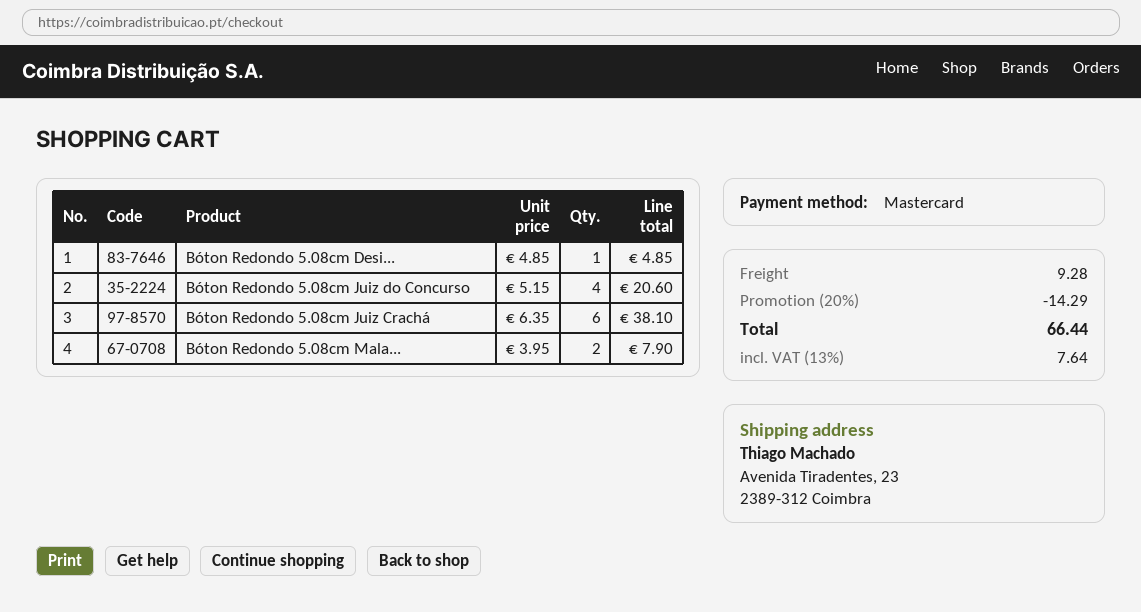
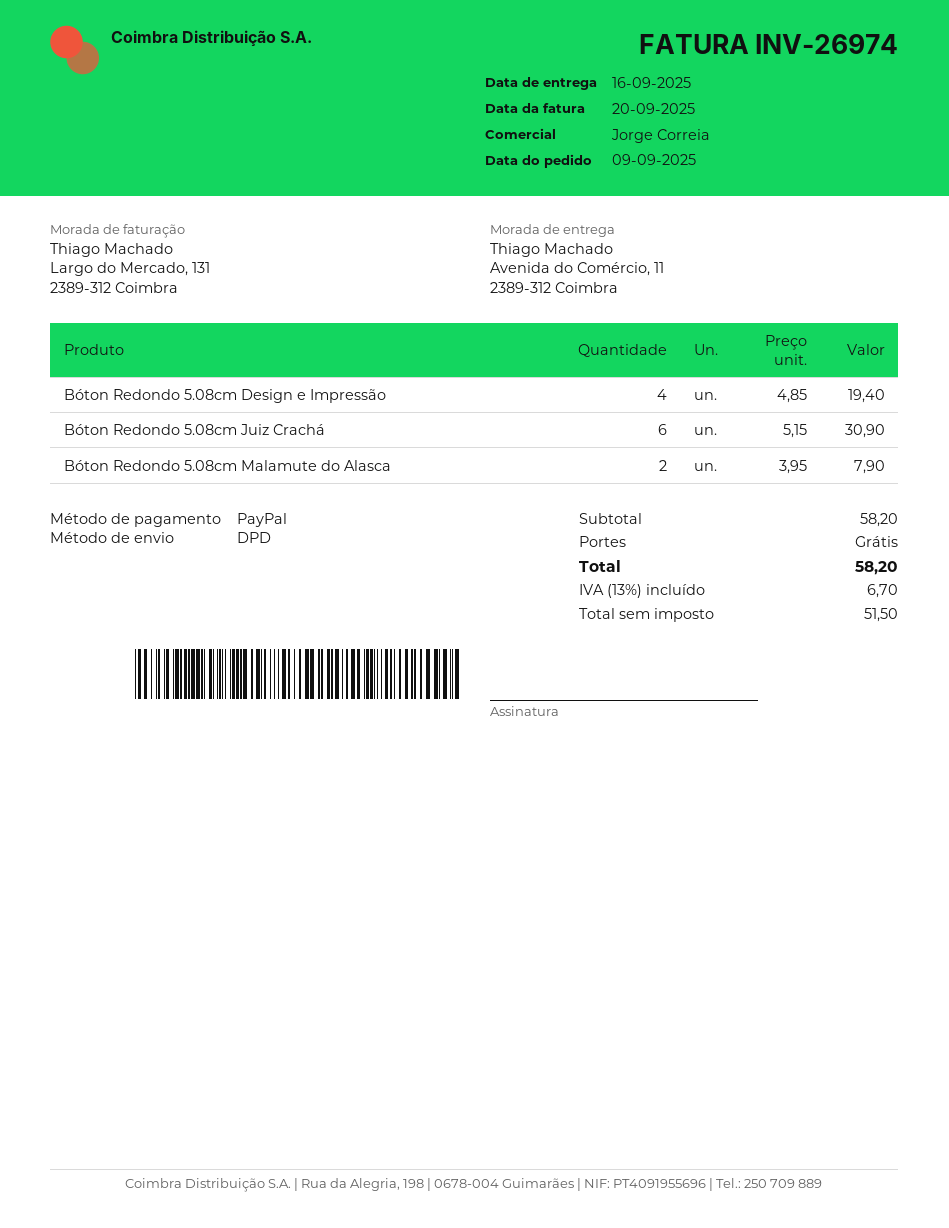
payment method: Mastercard -> PayPal
ship to: Avenida Tiradentes, 23, 2389-312 Coimbra -> Avenida do Comércio, 11, 2389-312 Coimbra
Bóton Redondo 5.08cm Desi...: 1 x 4.85 = 4.85 -> 4 x 4.85 = 19.40
Bóton Redondo 5.08cm Juiz do Concurso: 4 x 5.15 = 20.60 -> none
Bóton Redondo 5.08cm Juiz Crachá: 6 x 6.35 = 38.10 -> 6 x 5.15 = 30.90
discount: 20% = 14.29 -> none
shipping: 9.28 -> 0.00
tax: 13% = 7.64 -> 13% = 6.70
total: 66.44 -> 58.20

